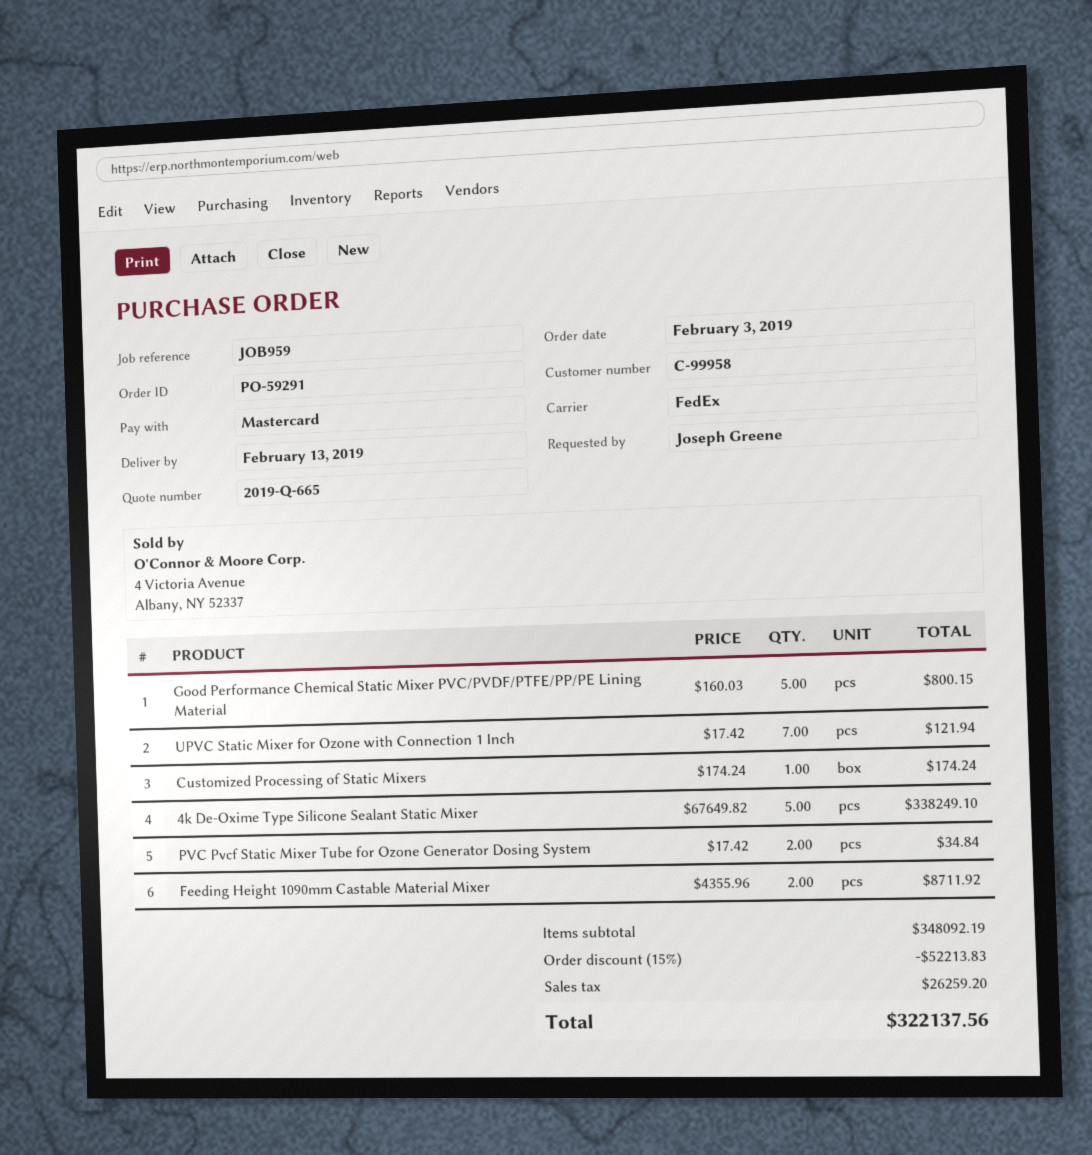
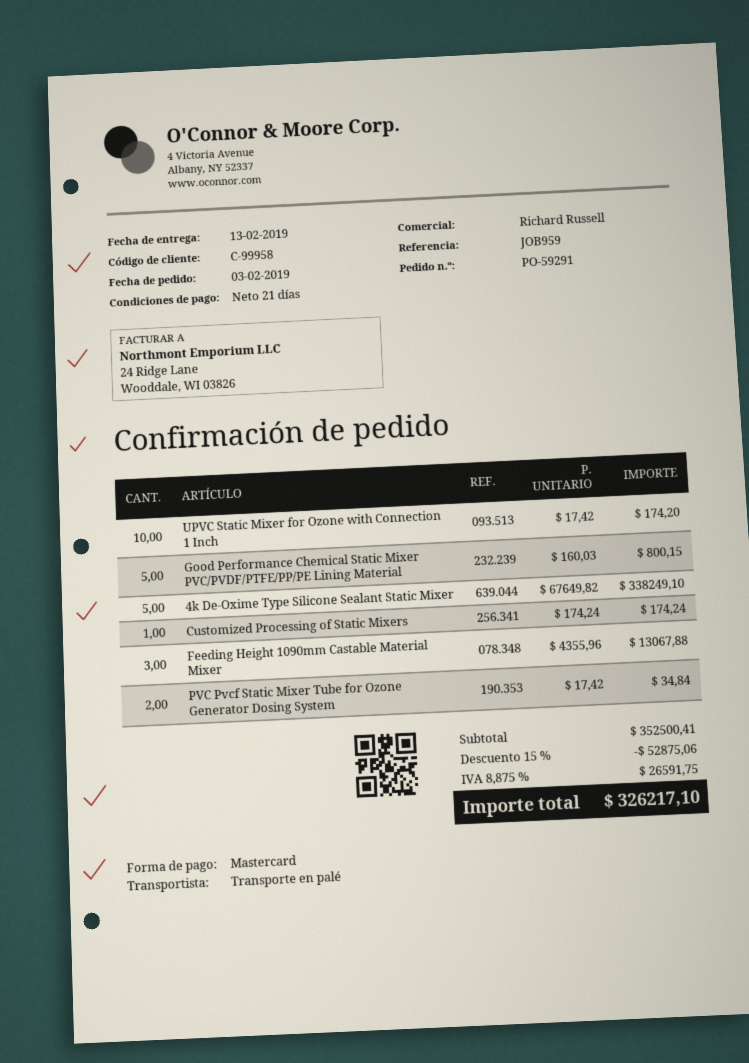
shipping method: FedEx -> pallet freight
UPVC Static Mixer for Ozone with Connection 1 Inch: 7 x 17.42 = 121.94 -> 10 x 17.42 = 174.20
Feeding Height 1090mm Castable Material Mixer: 2 x 4355.96 = 8711.92 -> 3 x 4355.96 = 13067.88
subtotal: 348092.19 -> 352500.41
discount: 15% = 52213.83 -> 15% = 52875.06
tax: 26259.20 -> 26591.75
total: 322137.56 -> 326217.10

